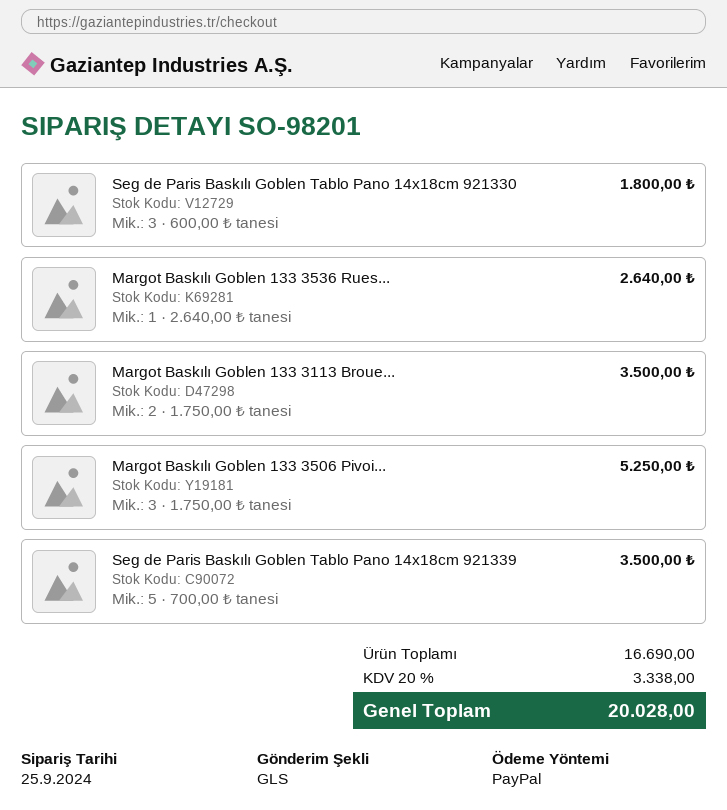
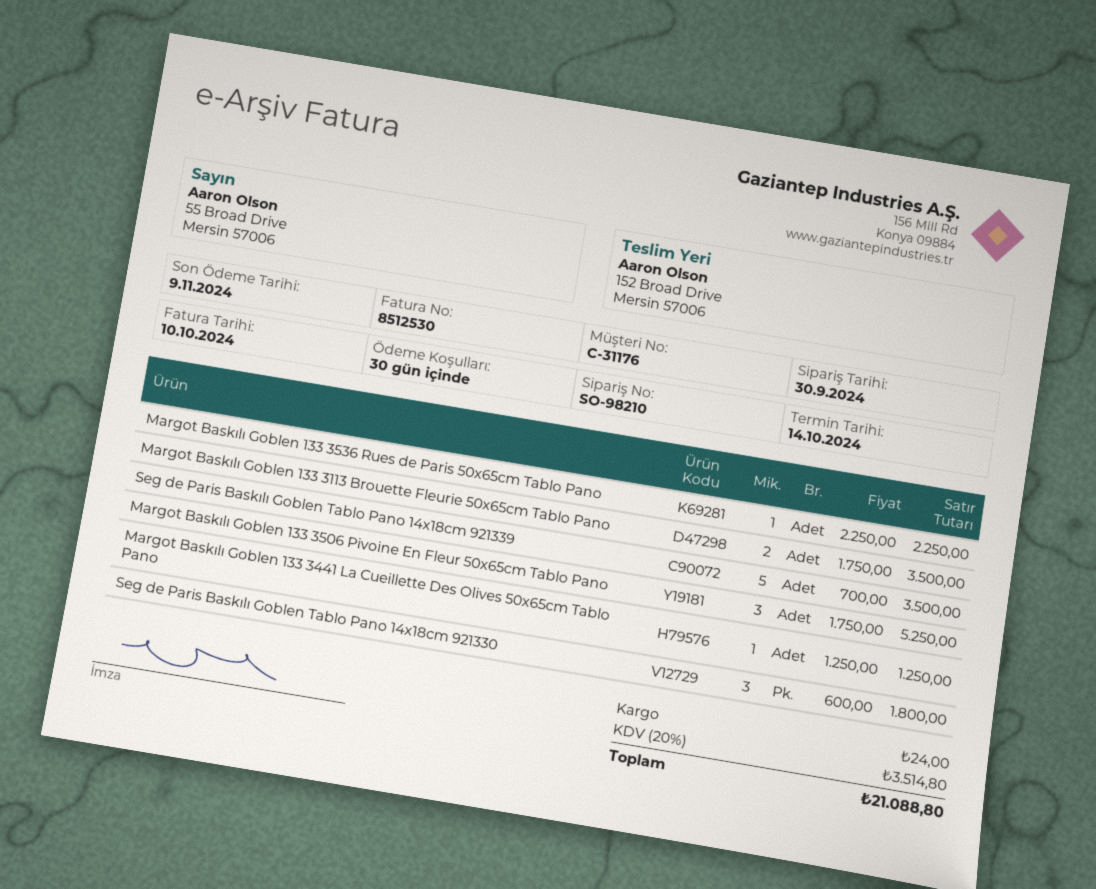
order number: SO-98201 -> SO-98210
order date: 2024-09-25 -> 2024-09-30
Margot Baskılı Goblen 133 3536 Rues...: 1 x 2640.00 = 2640.00 -> 1 x 2250.00 = 2250.00
Margot Baskılı Goblen 133 3441 La Cueillette Des Olives 50x65cm Tablo Pano: none -> 1 x 1250.00 = 1250.00
shipping: none -> 24.00
tax: 20% = 3338.00 -> 20% = 3514.80
total: 20028.00 -> 21088.80

